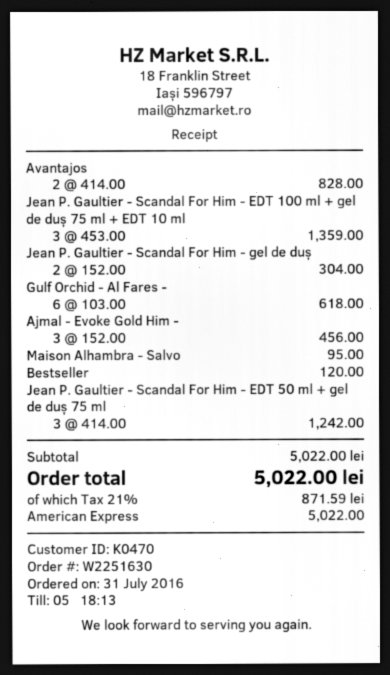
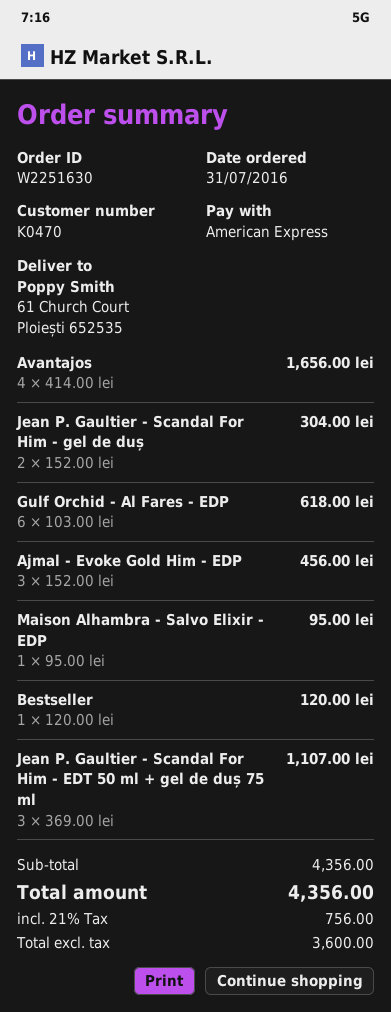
Avantajos: 2 x 414.00 = 828.00 -> 4 x 414.00 = 1656.00
Jean P. Gaultier - Scandal For Him - EDT 100 ml + gel de duș 75 ml + EDT 10 ml: 3 x 453.00 = 1359.00 -> none
Jean P. Gaultier - Scandal For Him - EDT 50 ml + gel de duș 75 ml: 3 x 414.00 = 1242.00 -> 3 x 369.00 = 1107.00
subtotal: 5022.00 -> 4356.00
tax: 21% = 871.59 -> 21% = 756.00
total: 5022.00 -> 4356.00

